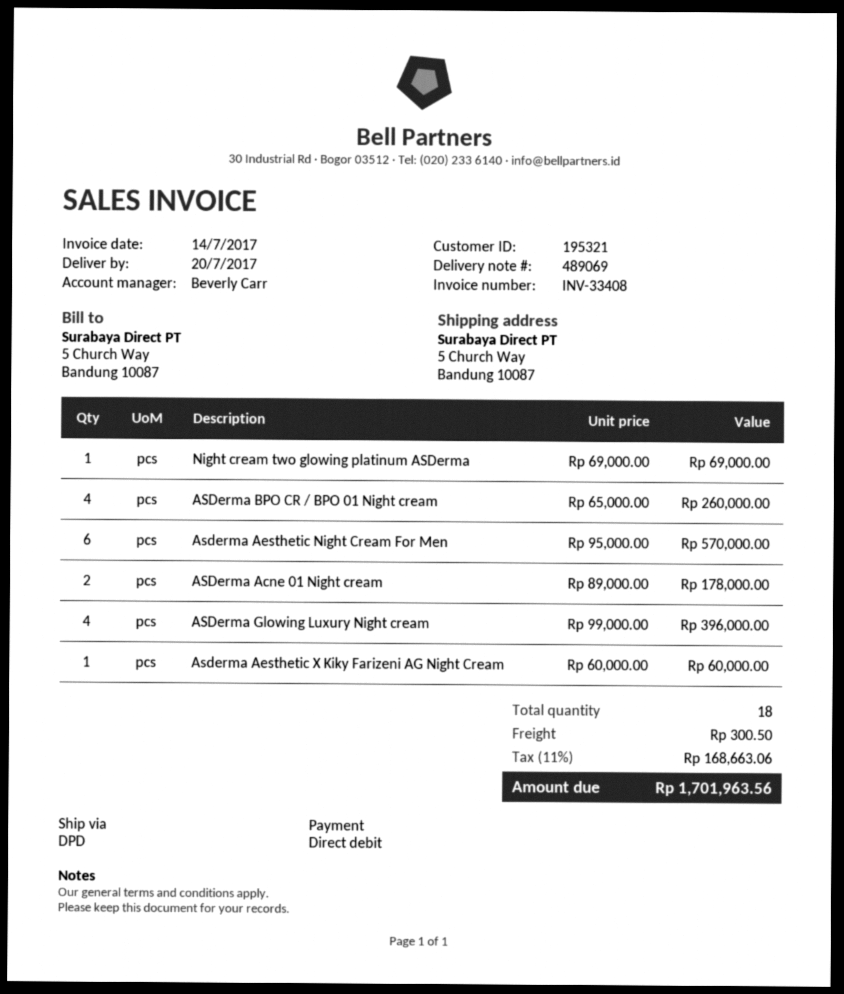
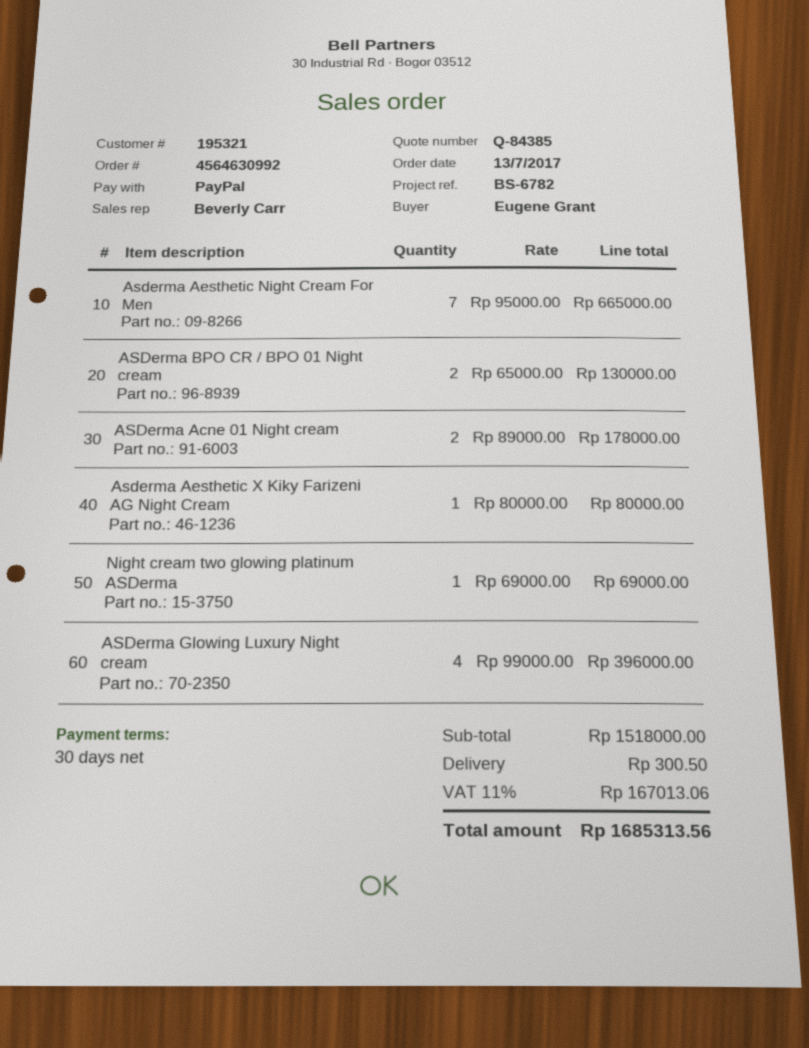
payment method: direct debit -> PayPal
ASDerma BPO CR / BPO 01 Night cream: 4 x 65000.00 = 260000.00 -> 2 x 65000.00 = 130000.00
Asderma Aesthetic Night Cream For Men: 6 x 95000.00 = 570000.00 -> 7 x 95000.00 = 665000.00
Asderma Aesthetic X Kiky Farizeni AG Night Cream: 1 x 60000.00 = 60000.00 -> 1 x 80000.00 = 80000.00
tax: 11% = 168663.06 -> 11% = 167013.06
total: 1701963.56 -> 1685313.56

